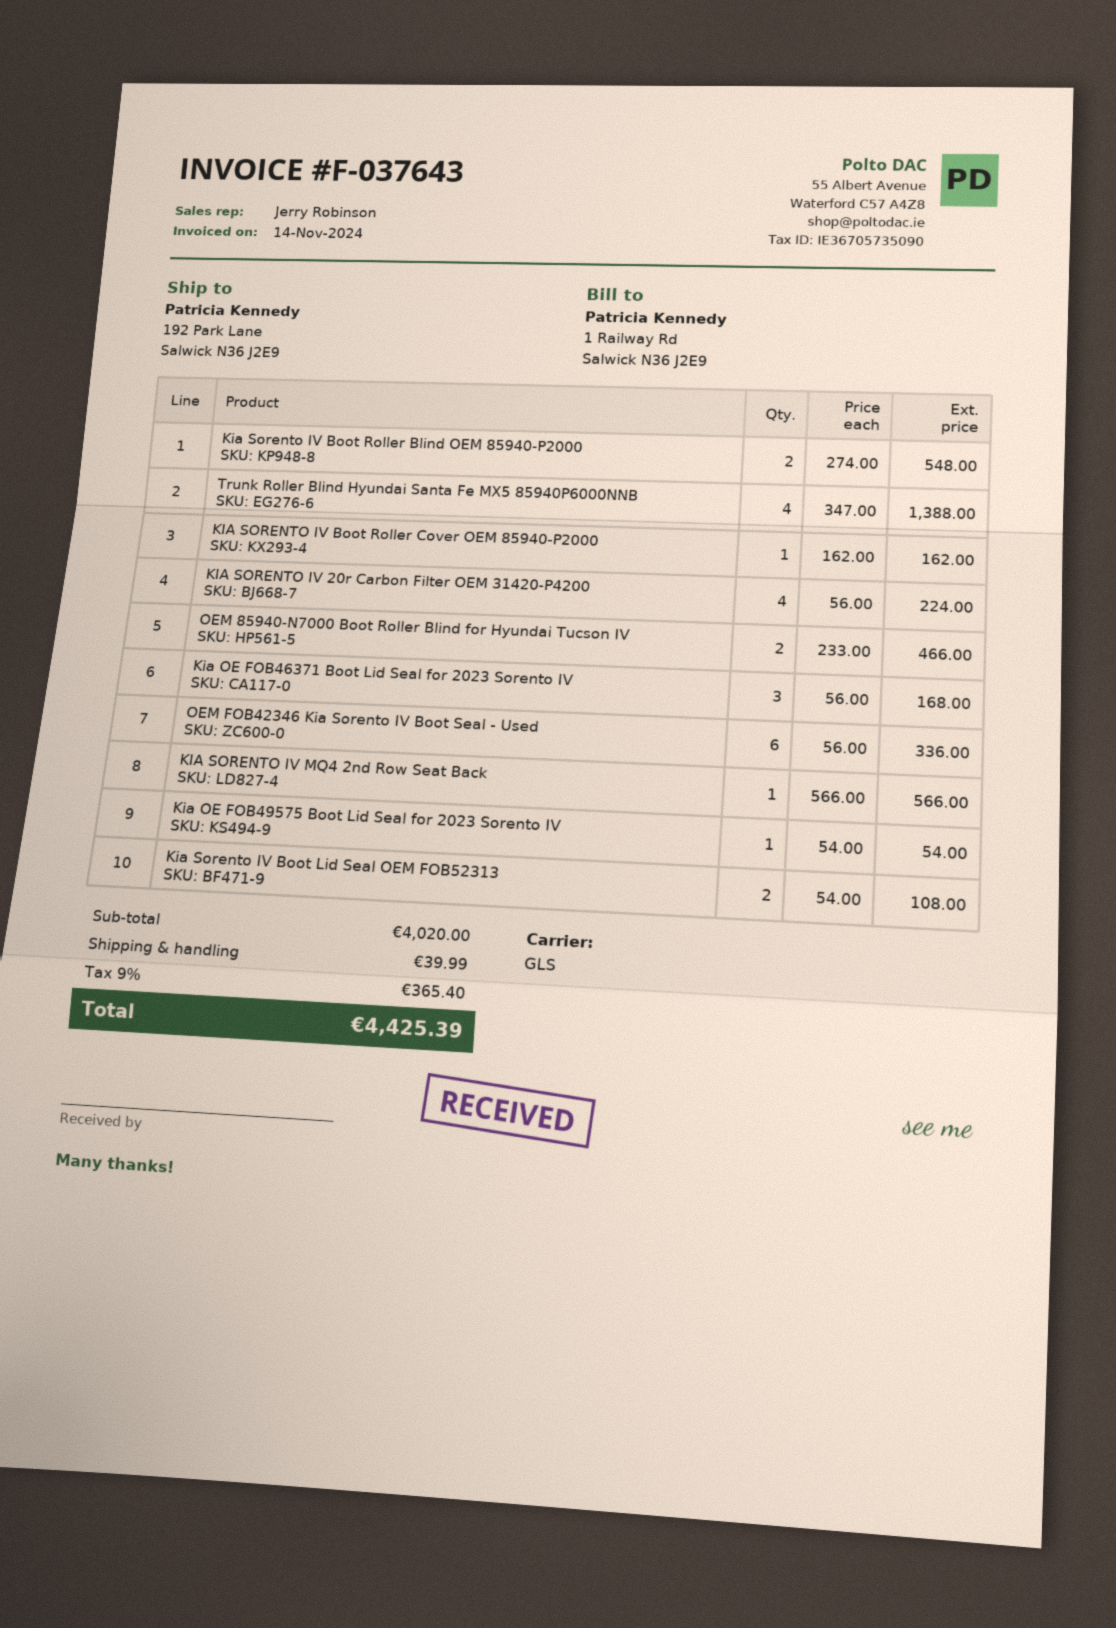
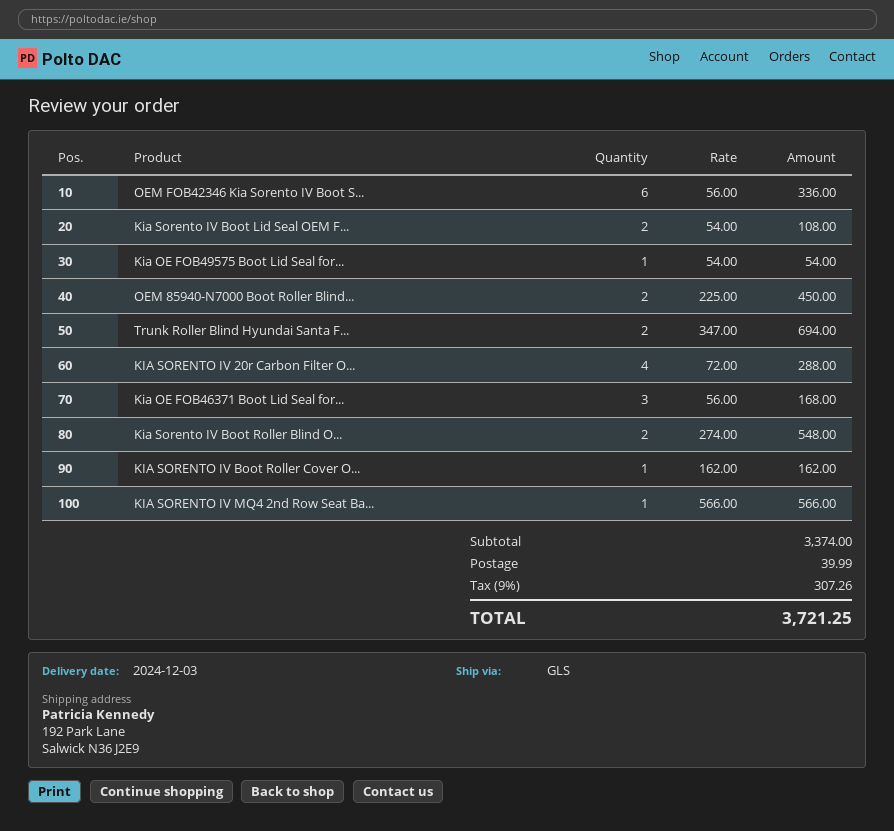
Trunk Roller Blind Hyundai Santa Fe MX5 85940P6000NNB: 4 x 347.00 = 1388.00 -> 2 x 347.00 = 694.00
KIA SORENTO IV 20r Carbon Filter OEM 31420-P4200: 4 x 56.00 = 224.00 -> 4 x 72.00 = 288.00
OEM 85940-N7000 Boot Roller Blind for Hyundai Tucson IV: 2 x 233.00 = 466.00 -> 2 x 225.00 = 450.00
subtotal: 4020.00 -> 3374.00
tax: 9% = 365.40 -> 9% = 307.26
total: 4425.39 -> 3721.25

